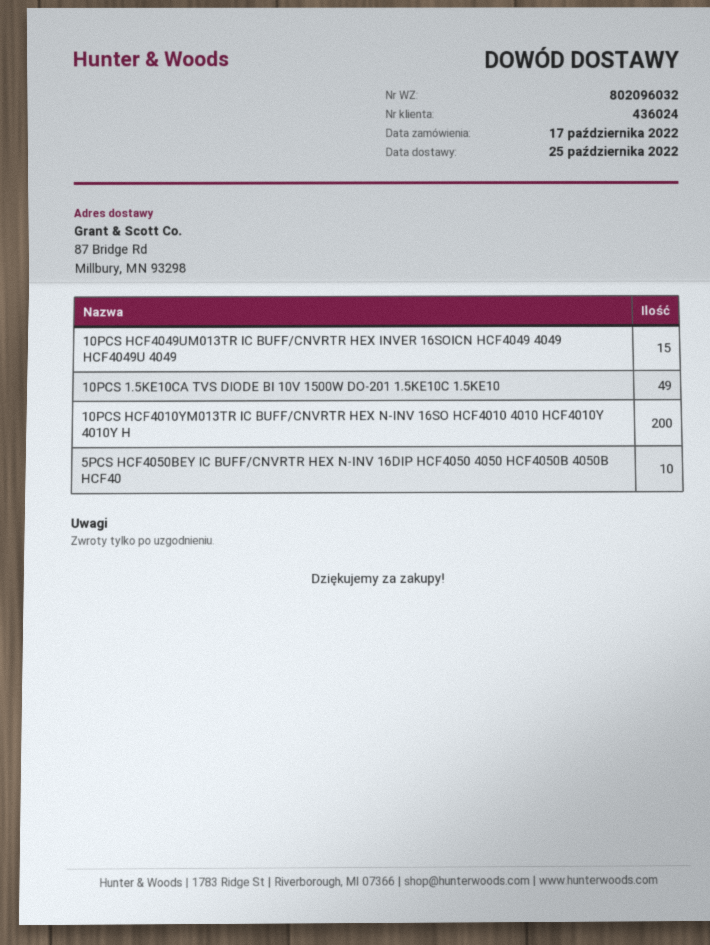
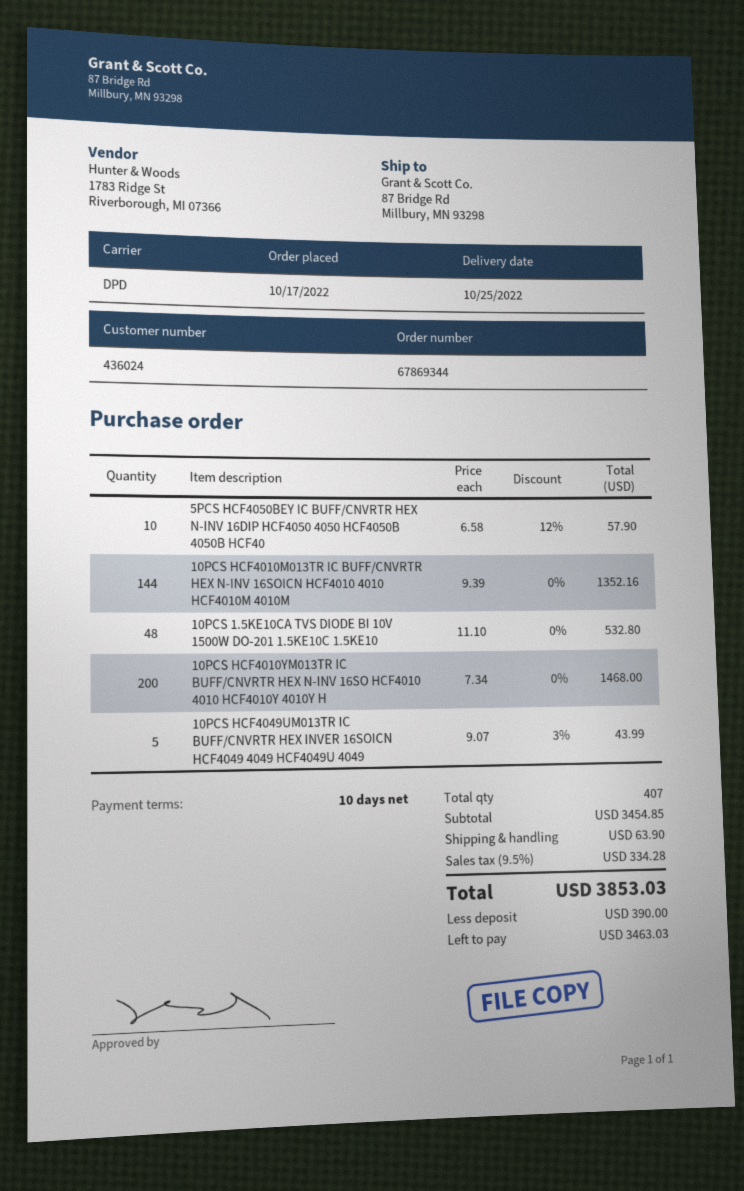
10PCS HCF4049UM013TR IC BUFF/CNVRTR HEX INVER 16SOICN HCF4049 4049 HCF4049U 4049: 15 -> 5
10PCS 1.5KE10CA TVS DIODE BI 10V 1500W DO-201 1.5KE10C 1.5KE10: 49 -> 48
10PCS HCF4010M013TR IC BUFF/CNVRTR HEX N-INV 16SOICN HCF4010 4010 HCF4010M 4010M: none -> 144

